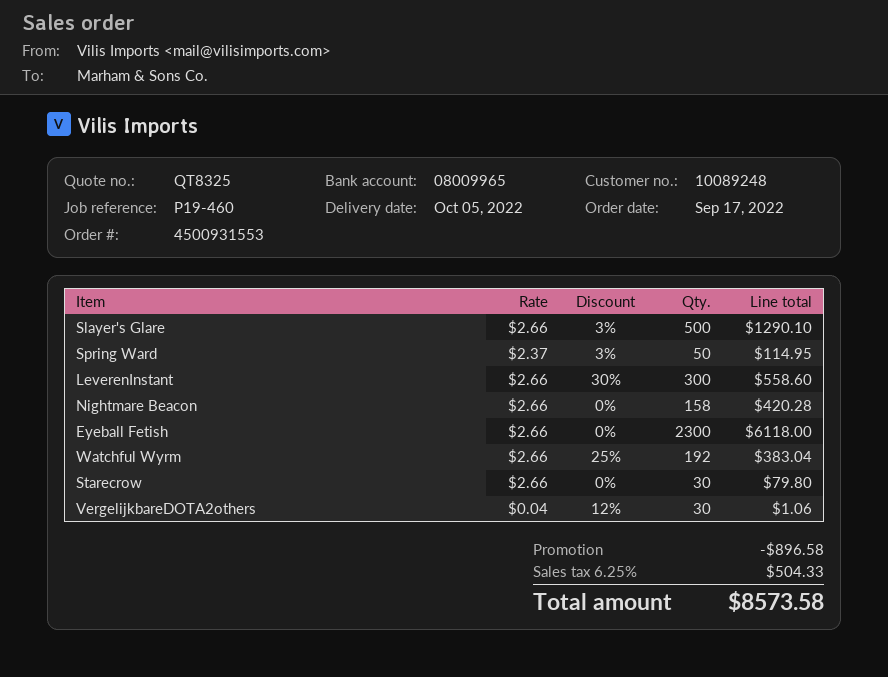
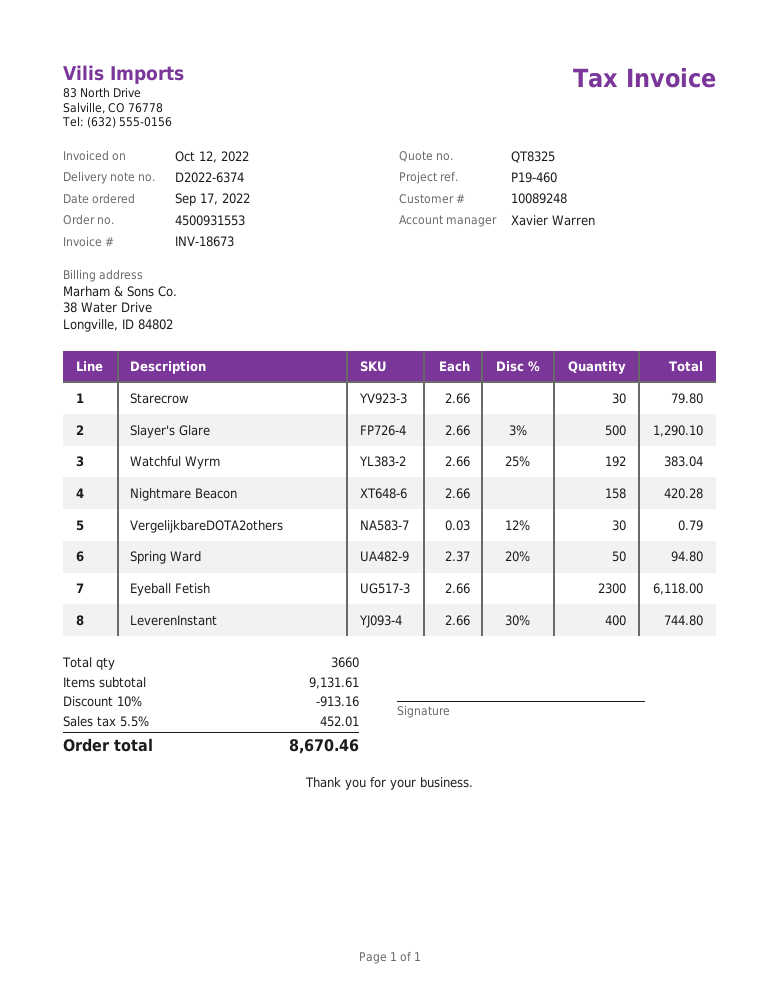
Spring Ward: 50 x 2.37 - 3% = 114.95 -> 50 x 2.37 - 20% = 94.80
LeverenInstant: 300 x 2.66 - 30% = 558.60 -> 400 x 2.66 - 30% = 744.80
VergelijkbareDOTA2others: 30 x 0.04 - 12% = 1.06 -> 30 x 0.03 - 12% = 0.79
discount: 896.58 -> 913.16
tax: 6.25% = 504.33 -> 5.5% = 452.01
total: 8573.58 -> 8670.46

